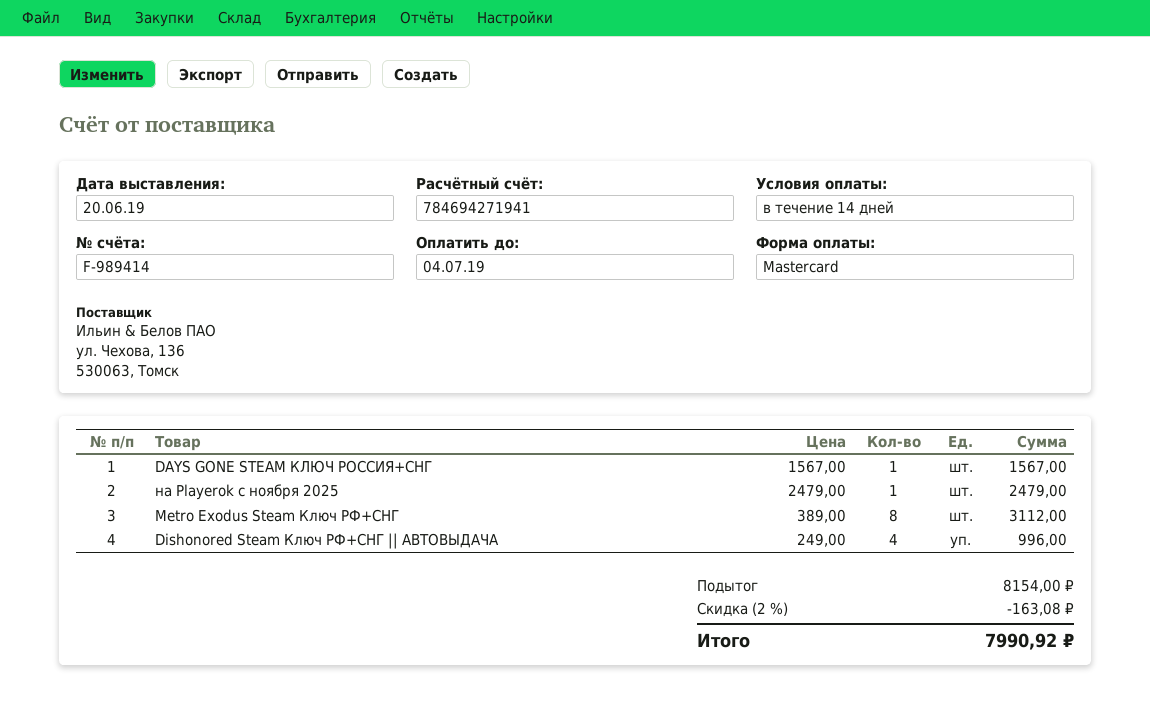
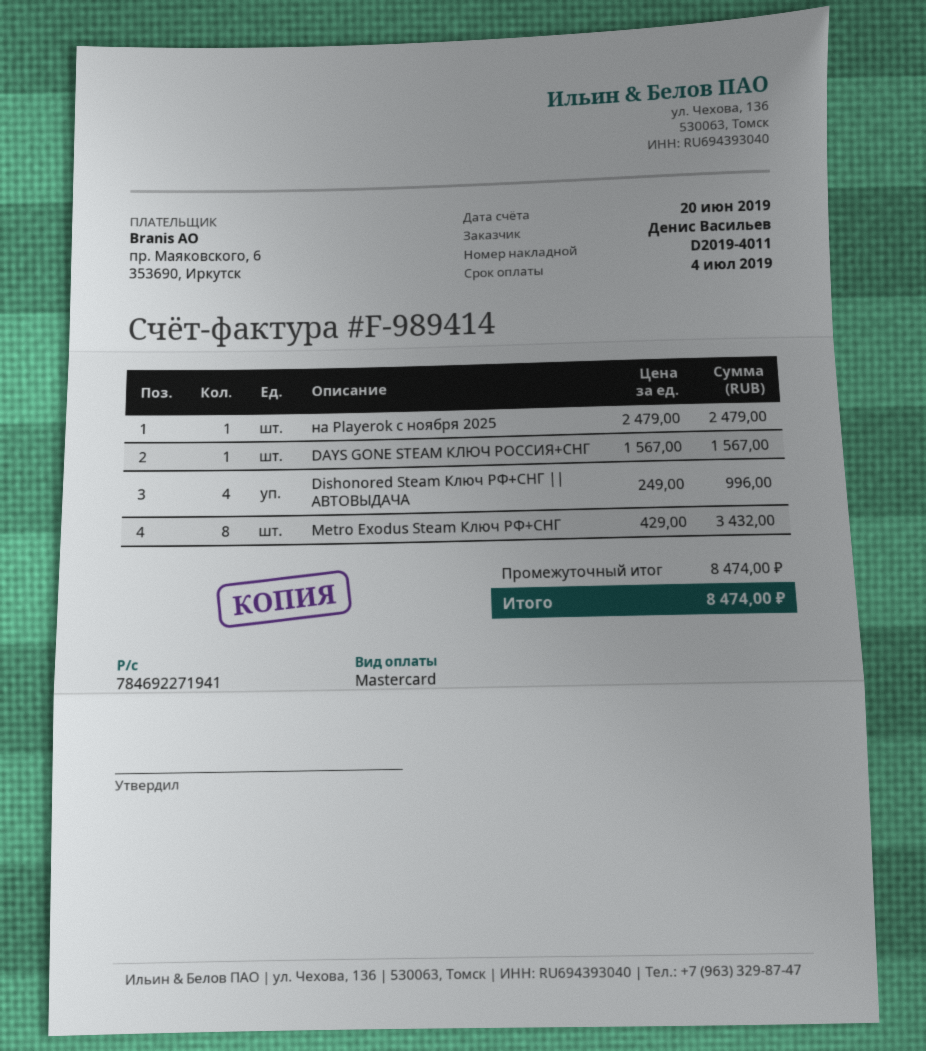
bank account: 784694271941 -> 784692271941
Metro Exodus Steam Ключ РФ+СНГ: 8 x 389.00 = 3112.00 -> 8 x 429.00 = 3432.00
subtotal: 8154.00 -> 8474.00
discount: 2% = 163.08 -> none
total: 7990.92 -> 8474.00

